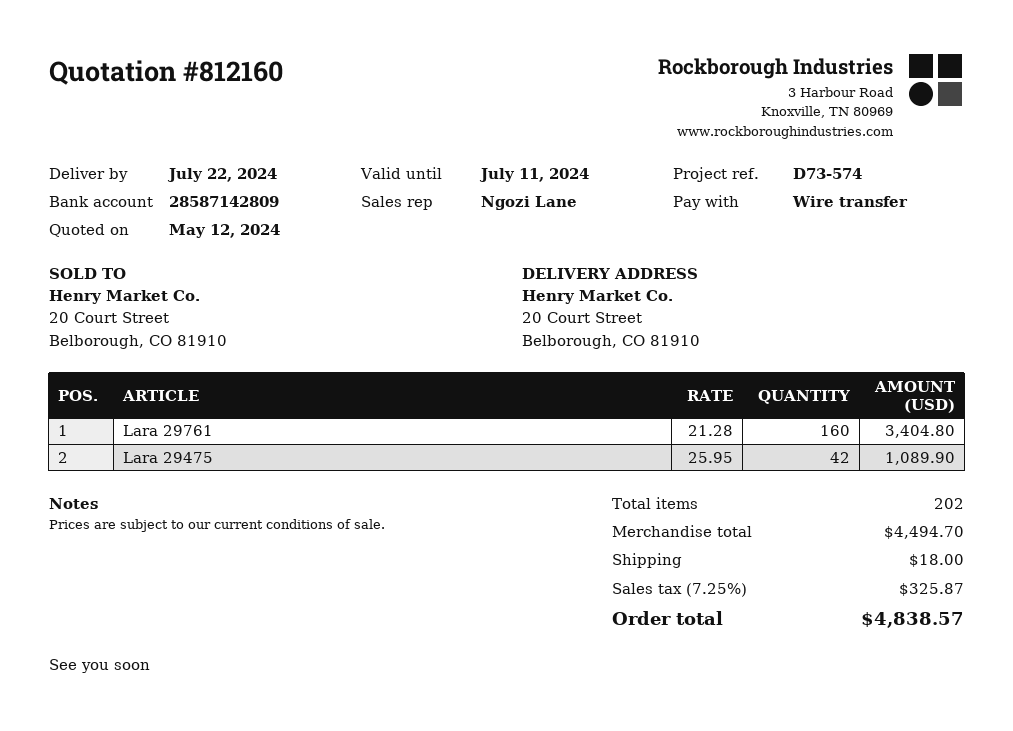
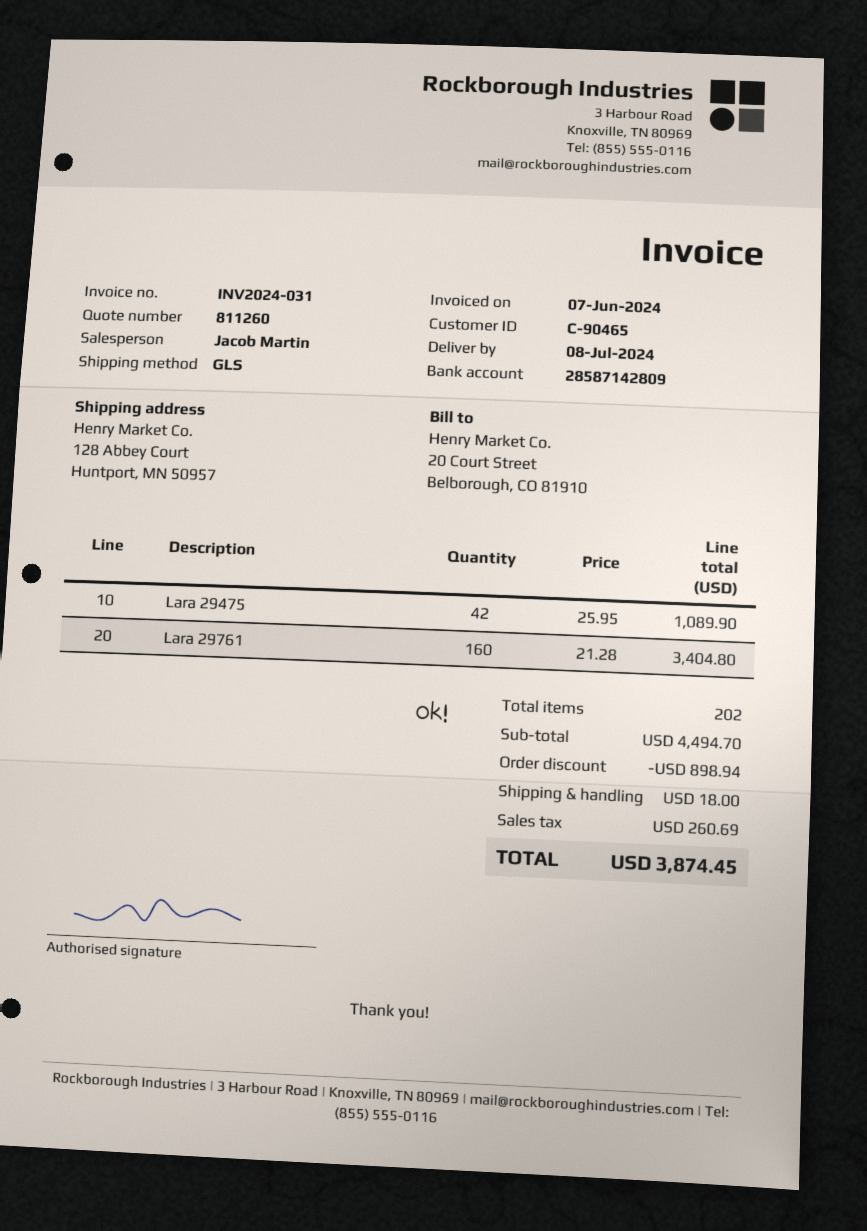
quote number: 812160 -> 811260
delivery date: 2024-07-22 -> 2024-07-08
sales rep: Ngozi Lane -> Jacob Martin
ship to: 20 Court Street, Belborough, CO 81910 -> 128 Abbey Court, Huntport, MN 50957
discount: none -> 898.94
tax: 325.87 -> 260.69
total: 4838.57 -> 3874.45

